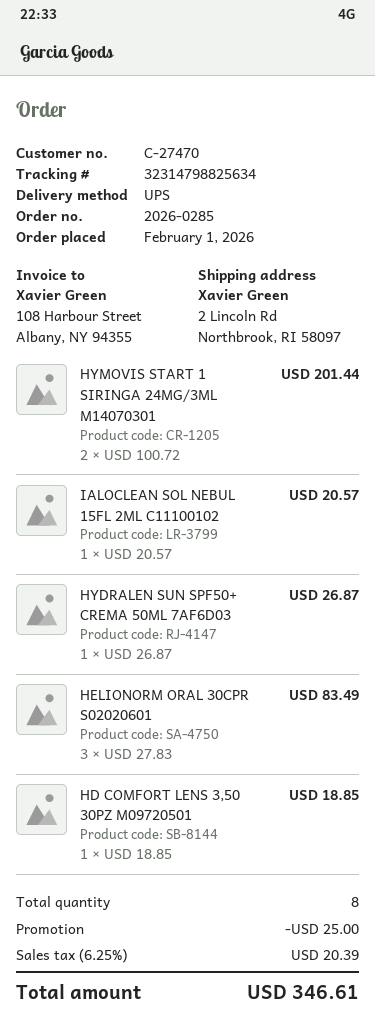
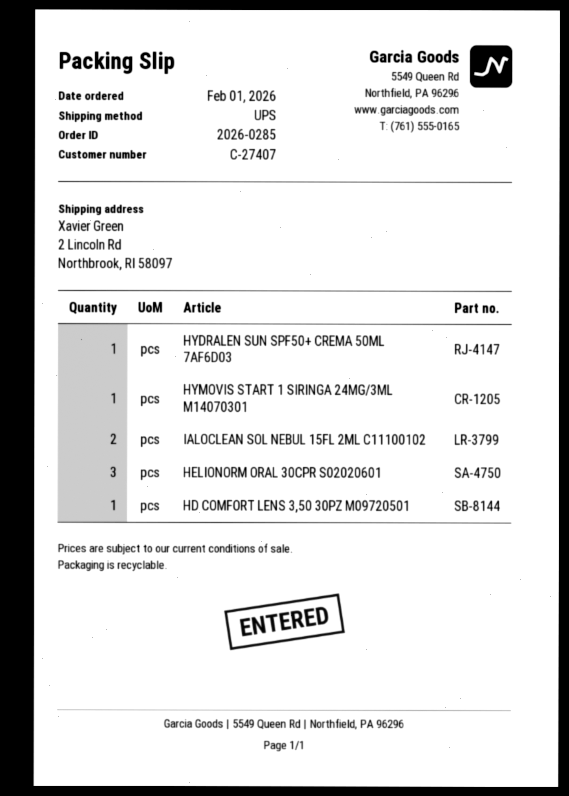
customer number: C-27470 -> C-27407
HYMOVIS START 1 SIRINGA 24MG/3ML M14070301: 2 -> 1
IALOCLEAN SOL NEBUL 15FL 2ML C11100102: 1 -> 2

